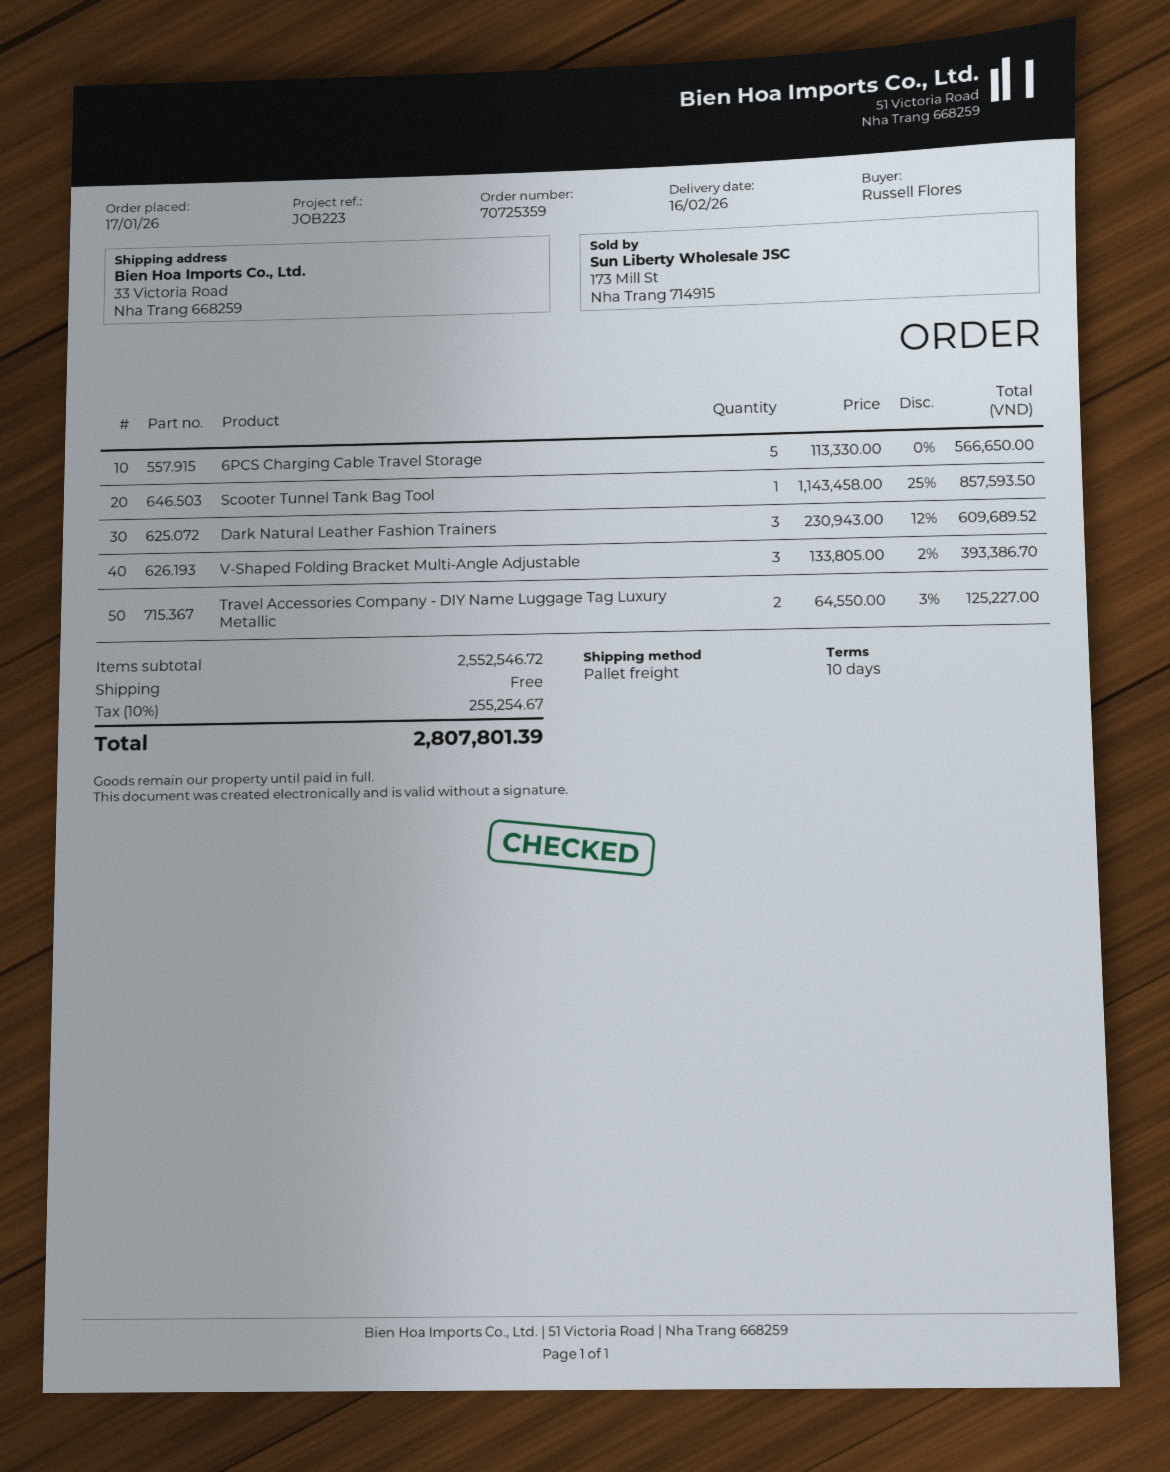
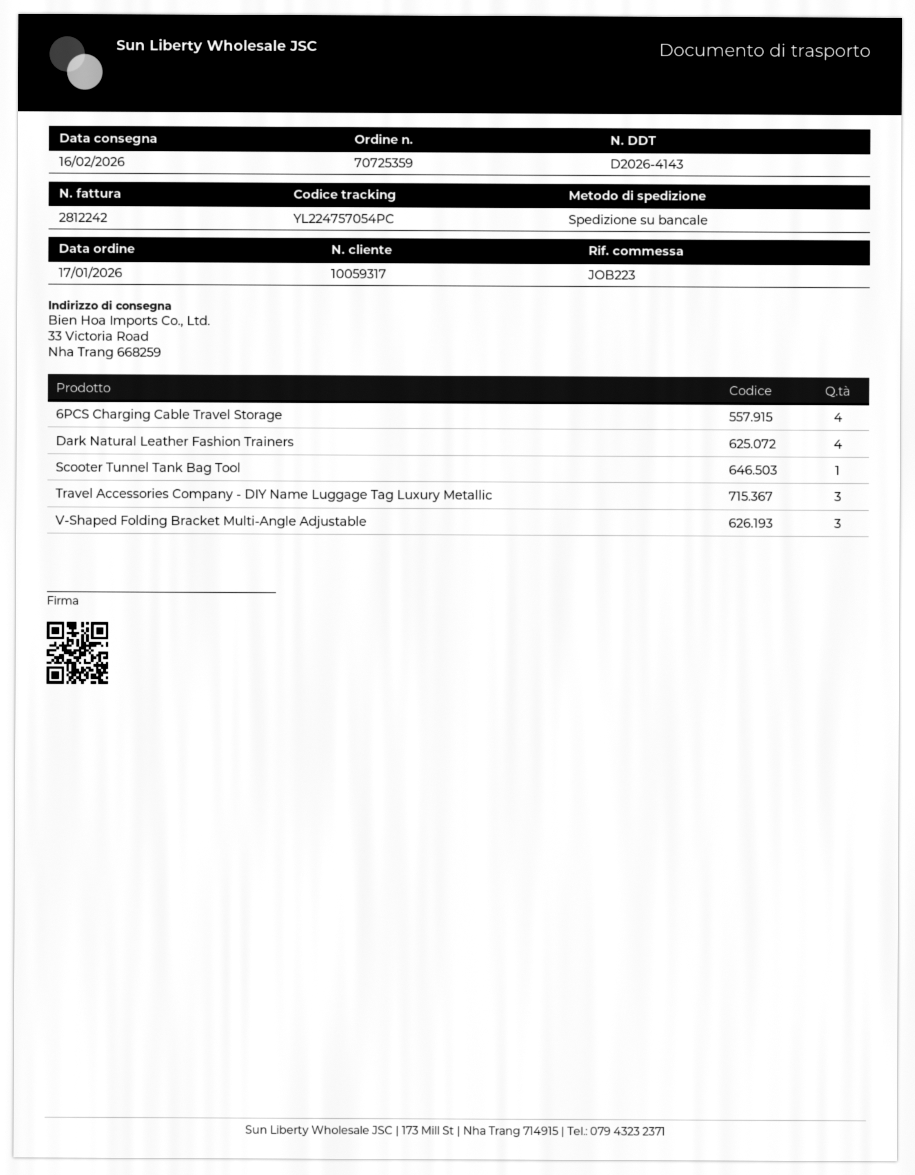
6PCS Charging Cable Travel Storage: 5 -> 4
Dark Natural Leather Fashion Trainers: 3 -> 4
Travel Accessories Company - DIY Name Luggage Tag Luxury Metallic: 2 -> 3

